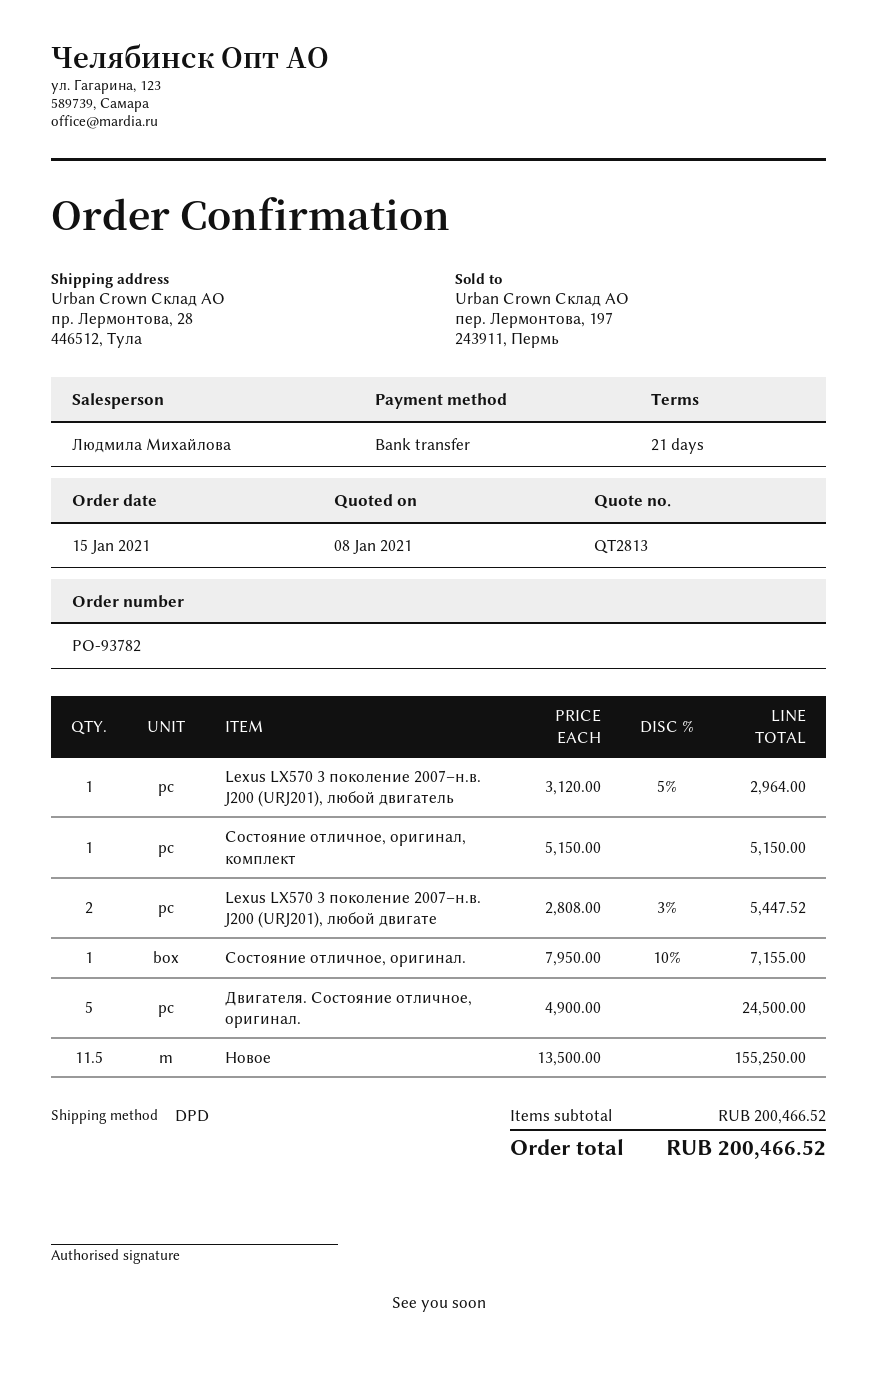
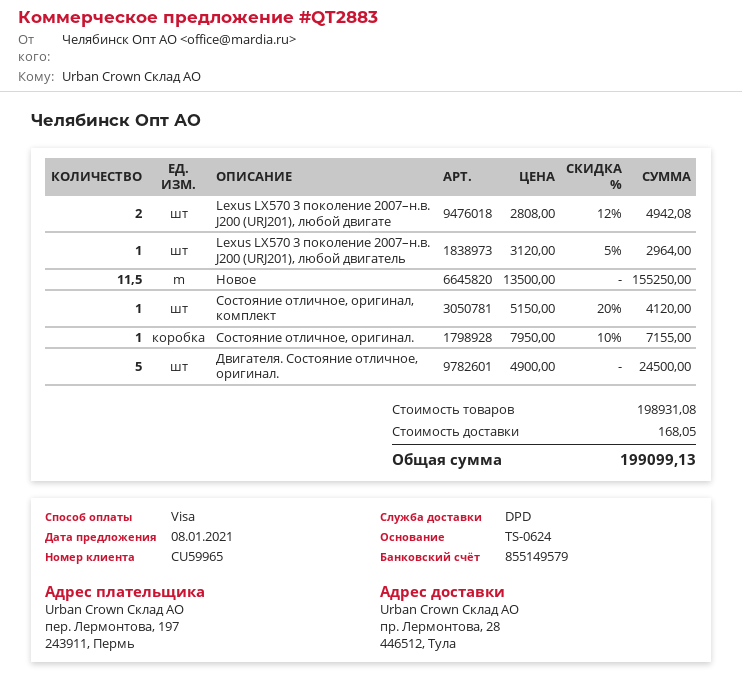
quote number: QT2813 -> QT2883
payment method: bank transfer -> Visa
Состояние отличное, оригинал, комплект: 1 x 5150.00 = 5150.00 -> 1 x 5150.00 - 20% = 4120.00
Lexus LX570 3 поколение 2007–н.в. J200 (URJ201), любой двигате: 2 x 2808.00 - 3% = 5447.52 -> 2 x 2808.00 - 12% = 4942.08
subtotal: 200466.52 -> 198931.08
shipping: none -> 168.05
total: 200466.52 -> 199099.13

